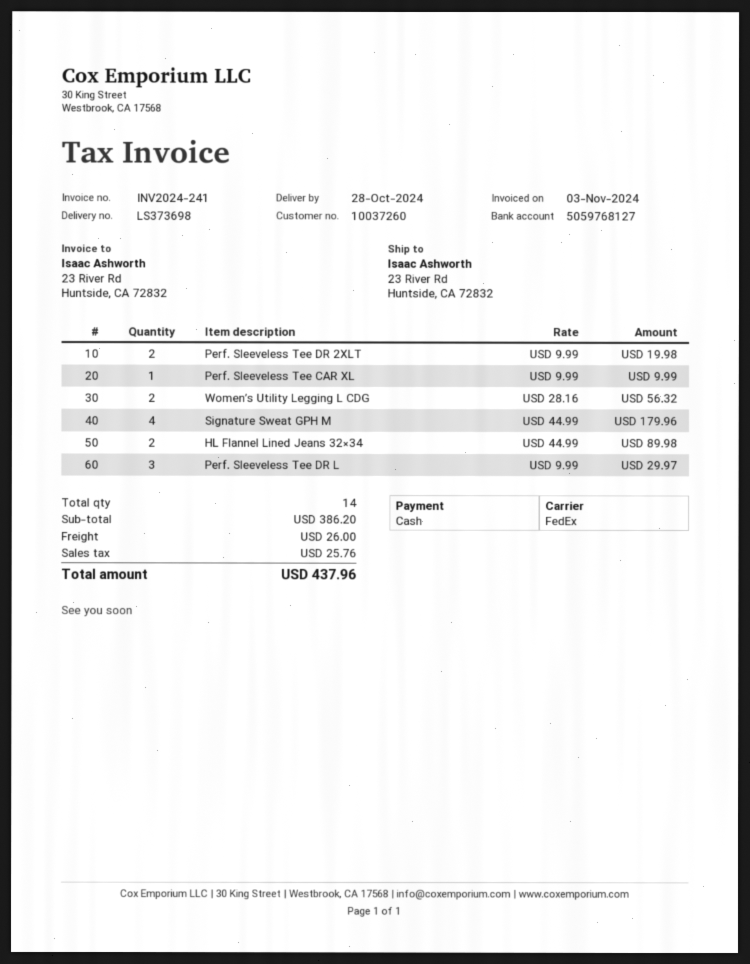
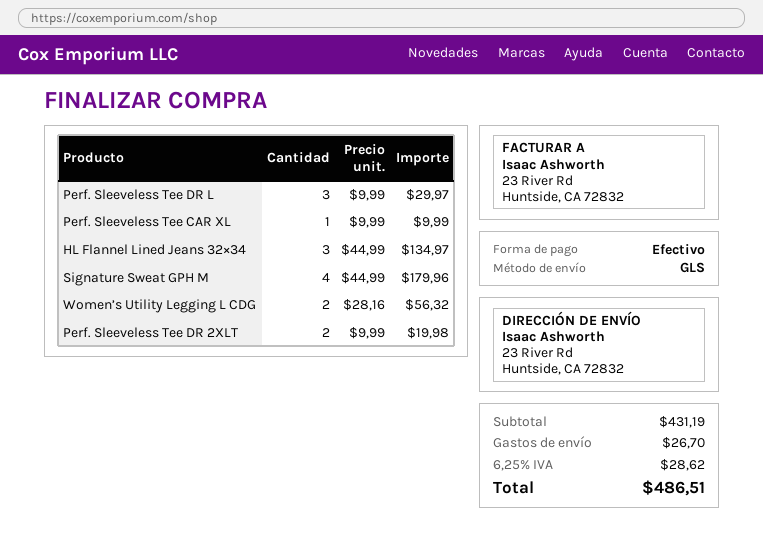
shipping method: FedEx -> GLS
HL Flannel Lined Jeans 32×34: 2 x 44.99 = 89.98 -> 3 x 44.99 = 134.97
subtotal: 386.20 -> 431.19
shipping: 26.00 -> 26.70
tax: 25.76 -> 28.62
total: 437.96 -> 486.51

